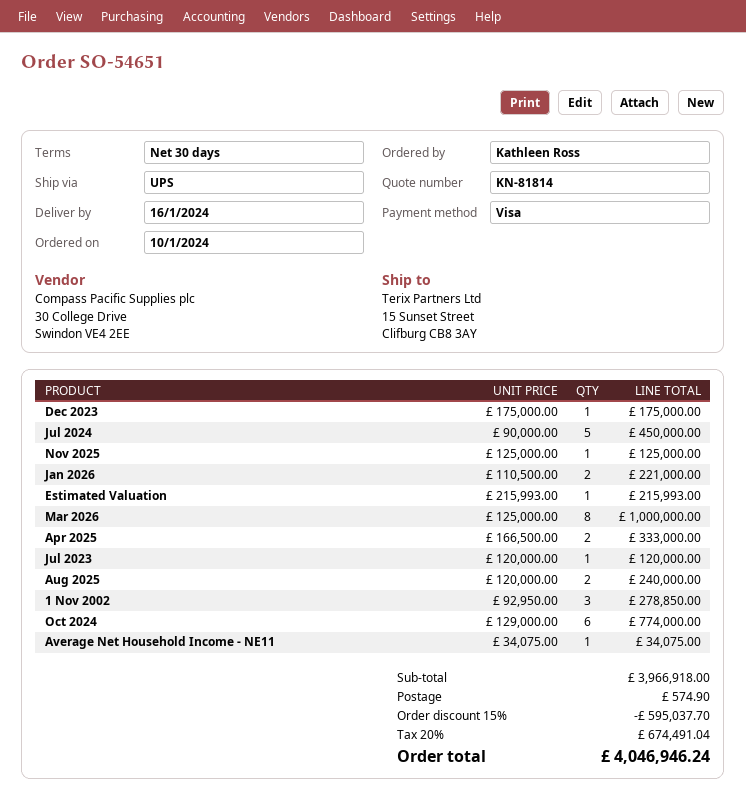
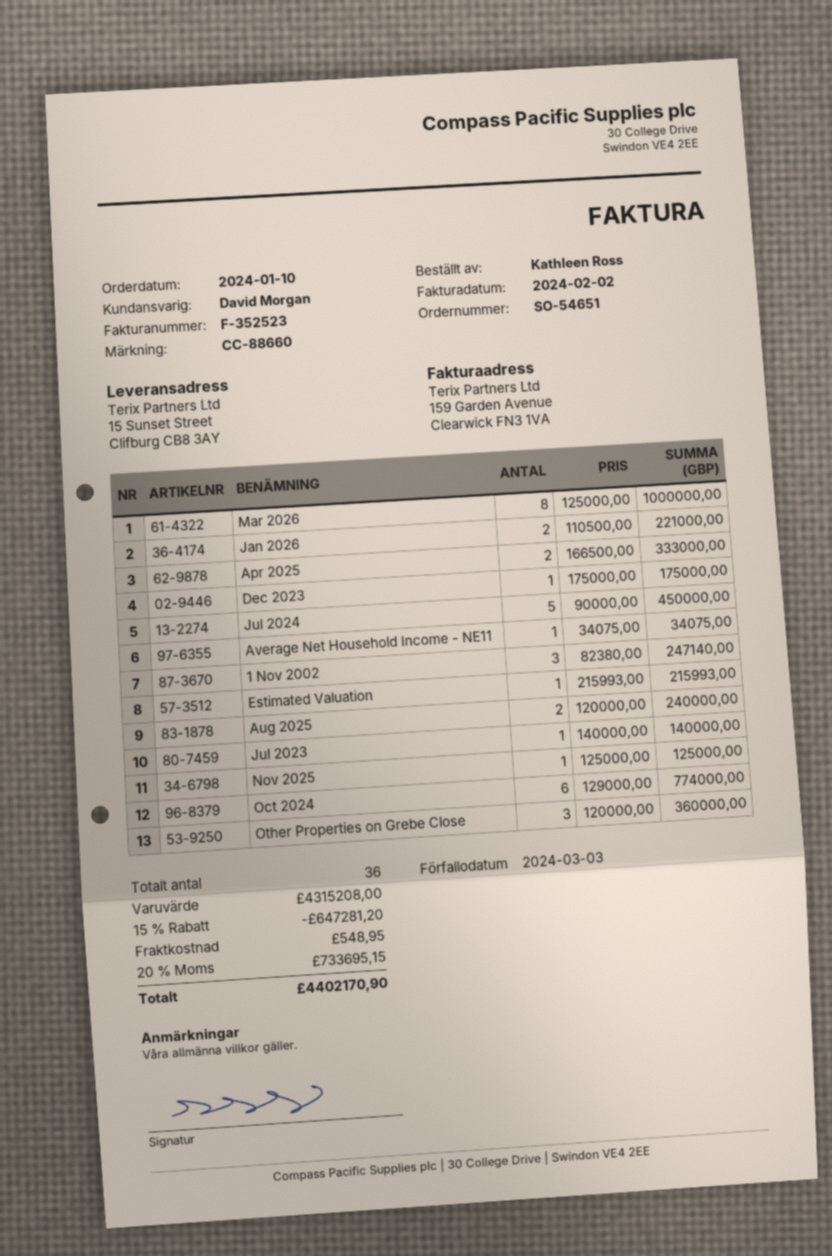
Jul 2023: 1 x 120000.00 = 120000.00 -> 1 x 140000.00 = 140000.00
1 Nov 2002: 3 x 92950.00 = 278850.00 -> 3 x 82380.00 = 247140.00
Other Properties on Grebe Close: none -> 3 x 120000.00 = 360000.00
subtotal: 3966918.00 -> 4315208.00
discount: 15% = 595037.70 -> 15% = 647281.20
shipping: 574.90 -> 548.95
tax: 20% = 674491.04 -> 20% = 733695.15
total: 4046946.24 -> 4402170.90

